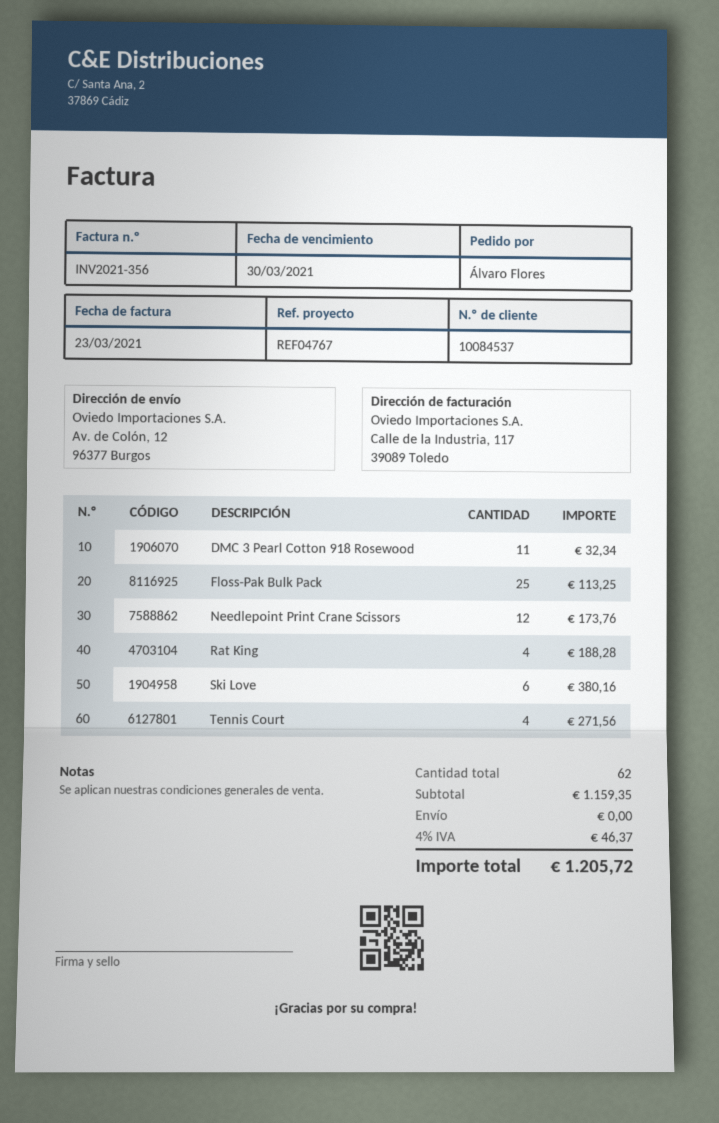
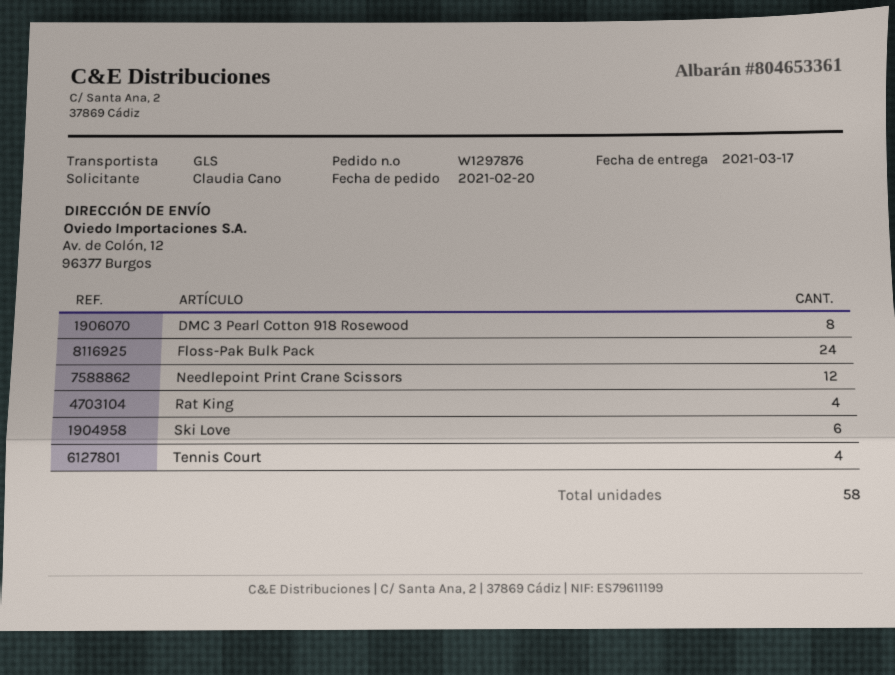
ordered by: Álvaro Flores -> Claudia Cano
DMC 3 Pearl Cotton 918 Rosewood: 11 -> 8
Floss-Pak Bulk Pack: 25 -> 24
total quantity: 62 -> 58

